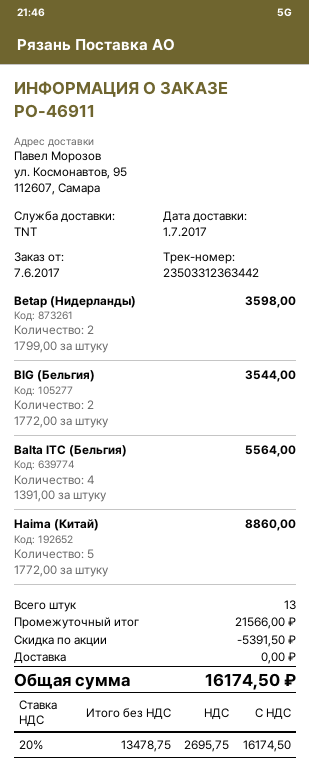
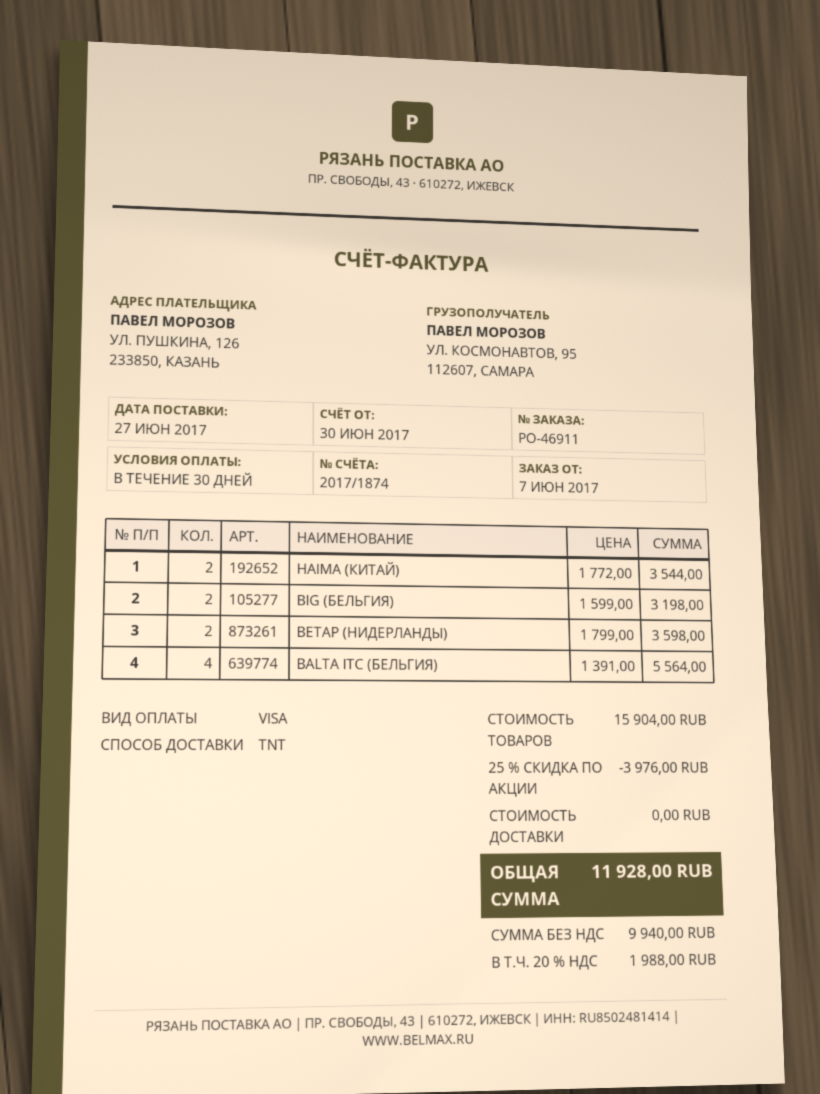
delivery date: 2017-07-01 -> 2017-06-27
BIG (Бельгия): 2 x 1772.00 = 3544.00 -> 2 x 1599.00 = 3198.00
Haima (Китай): 5 x 1772.00 = 8860.00 -> 2 x 1772.00 = 3544.00
subtotal: 21566.00 -> 15904.00
discount: 5391.50 -> 3976.00
net: 13478.75 -> 9940.00
tax: 20% = 2695.75 -> 20% = 1988.00
total: 16174.50 -> 11928.00

